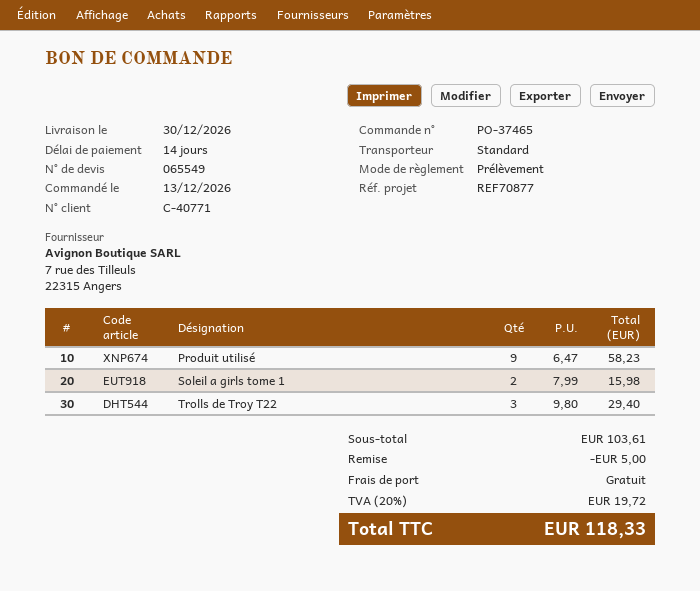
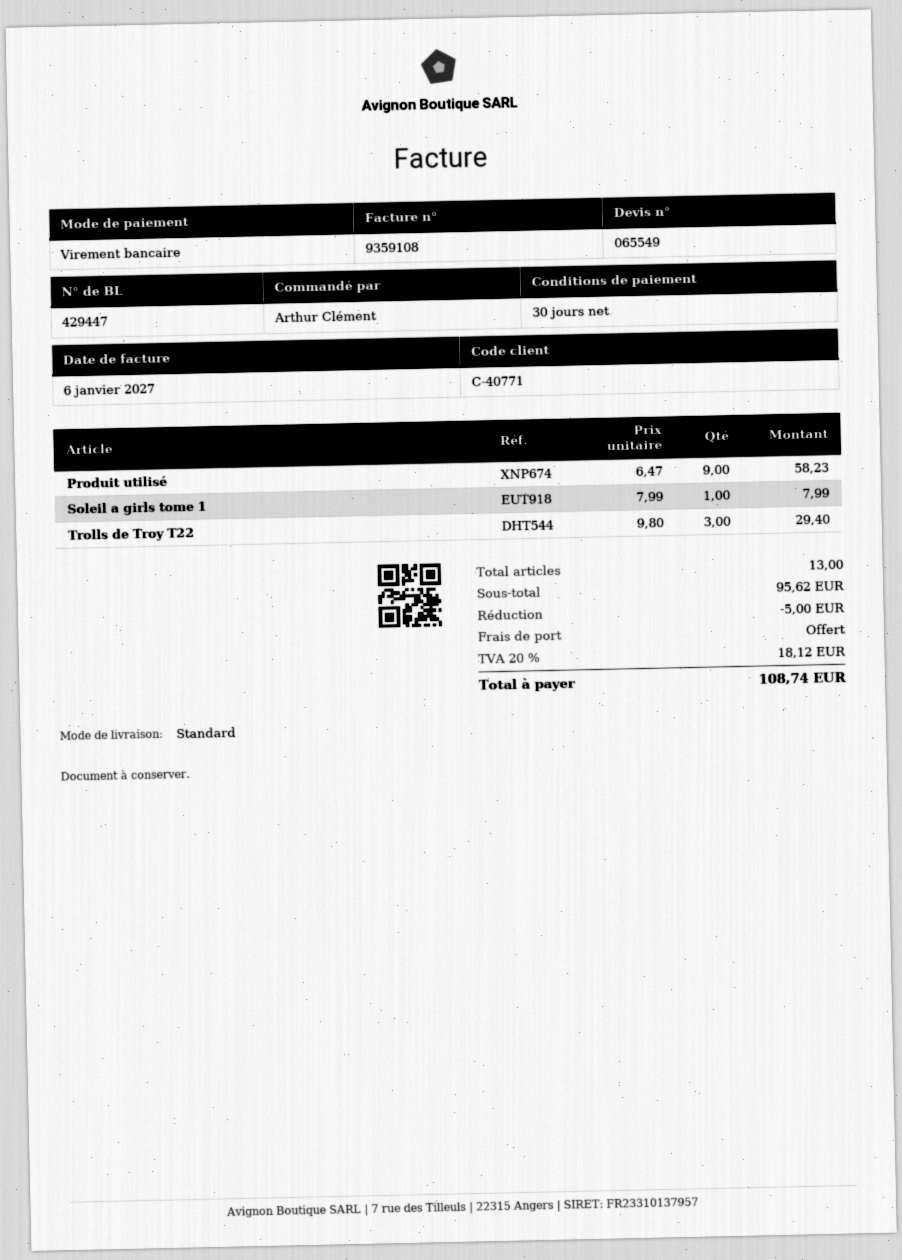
payment terms: 14 days -> 30 days
payment method: direct debit -> bank transfer
Soleil a girls tome 1: 2 x 7.99 = 15.98 -> 1 x 7.99 = 7.99
subtotal: 103.61 -> 95.62
tax: 20% = 19.72 -> 20% = 18.12
total: 118.33 -> 108.74

